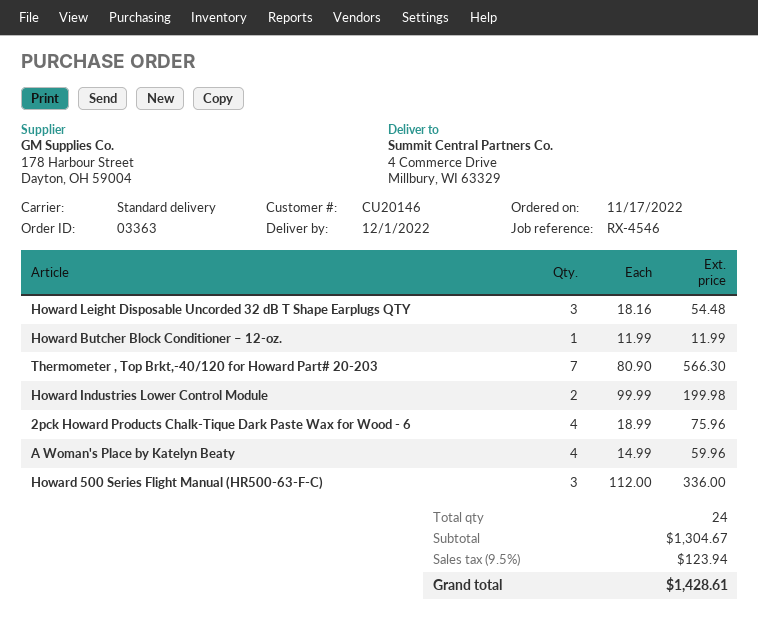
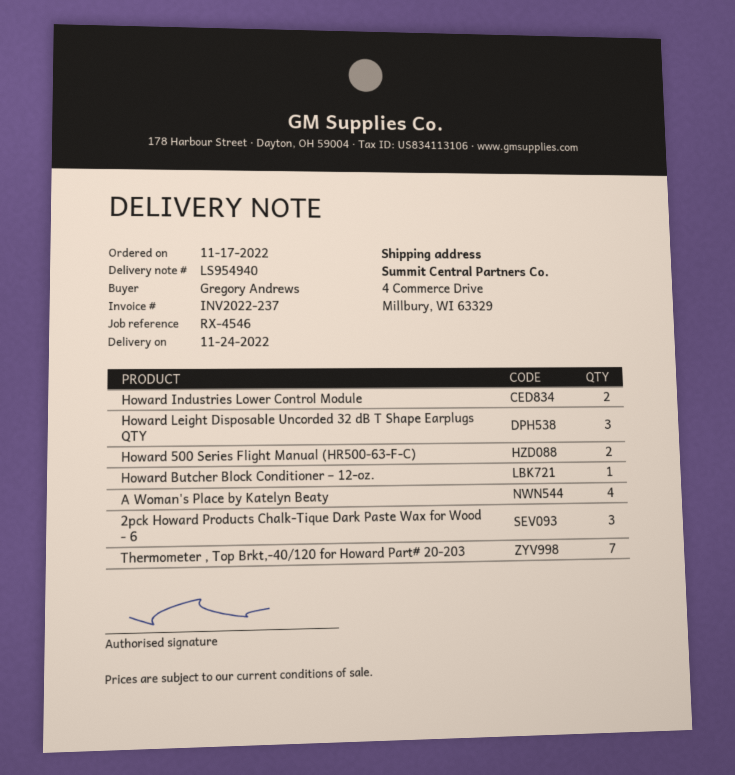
delivery date: 2022-12-01 -> 2022-11-24
2pck Howard Products Chalk-Tique Dark Paste Wax for Wood - 6: 4 -> 3
Howard 500 Series Flight Manual (HR500-63-F-C): 3 -> 2

